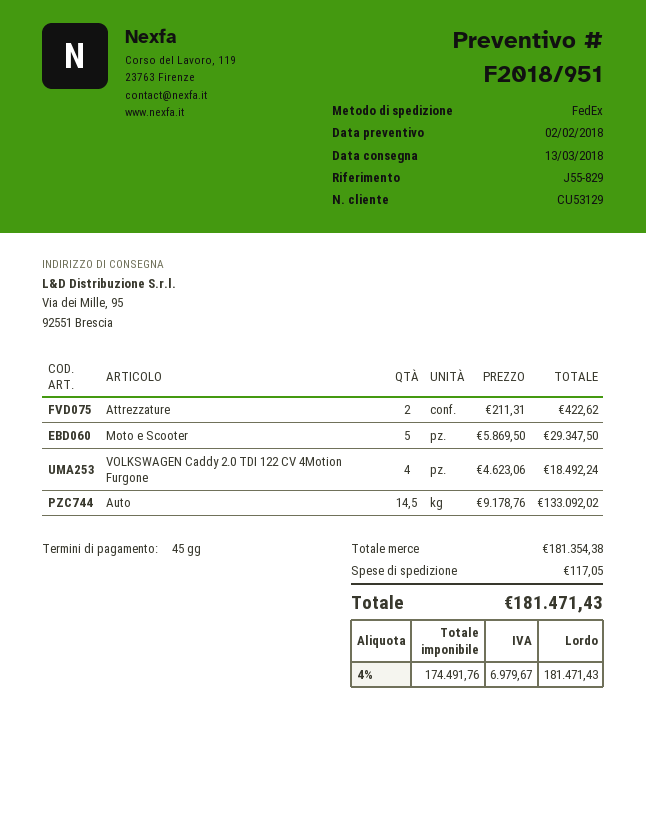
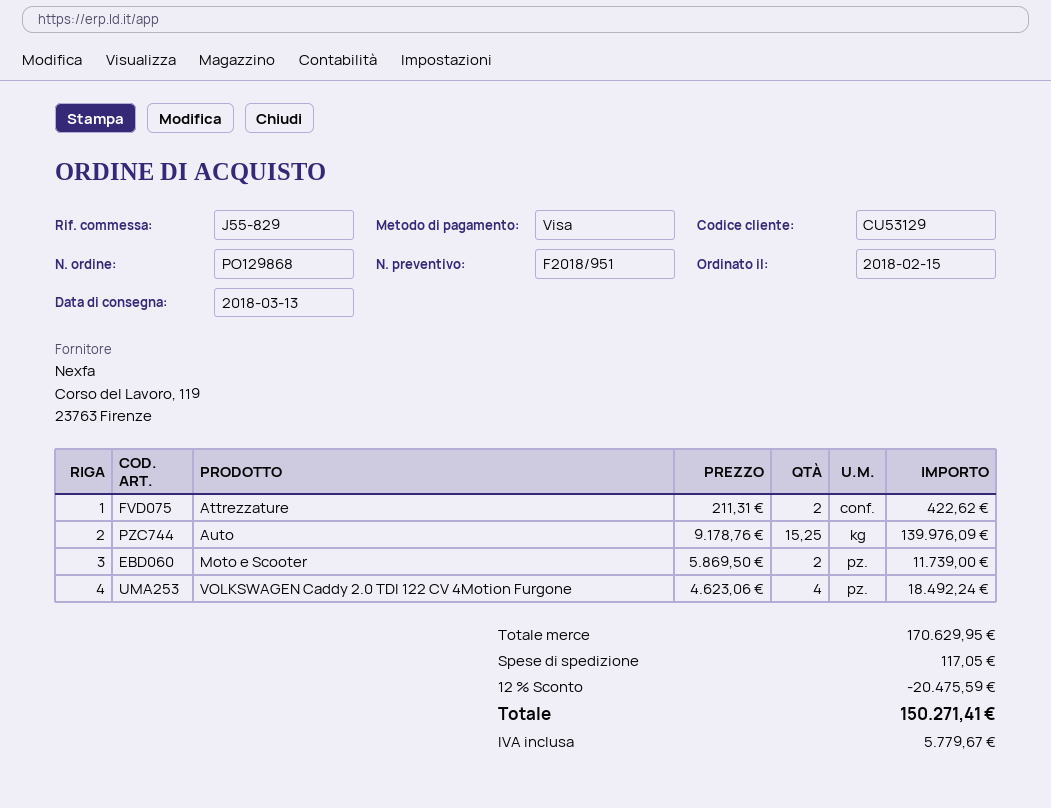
Moto e Scooter: 5 x 5869.50 = 29347.50 -> 2 x 5869.50 = 11739.00
Auto: 14.5 x 9178.76 = 133092.02 -> 15.25 x 9178.76 = 139976.09
subtotal: 181354.38 -> 170629.95
discount: none -> 12% = 20475.59
tax: 6979.67 -> 5779.67
total: 181471.43 -> 150271.41

